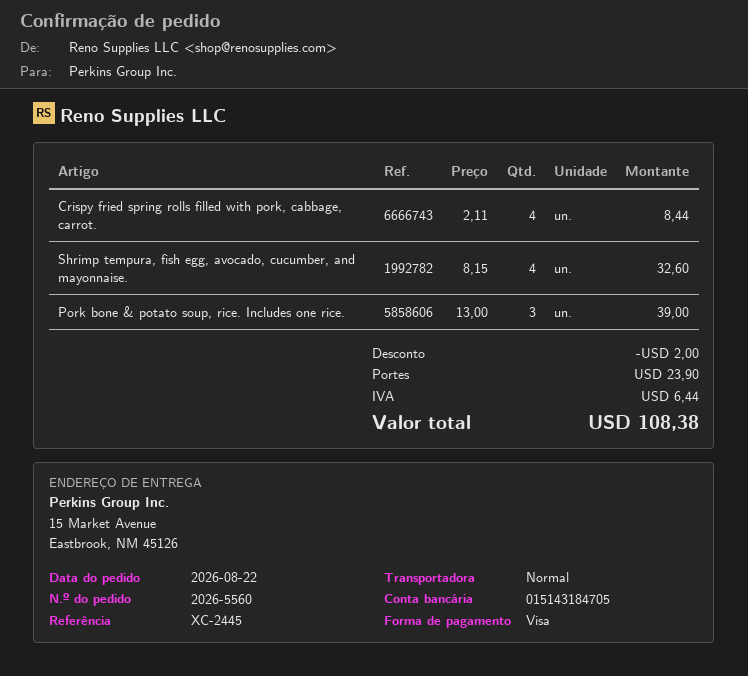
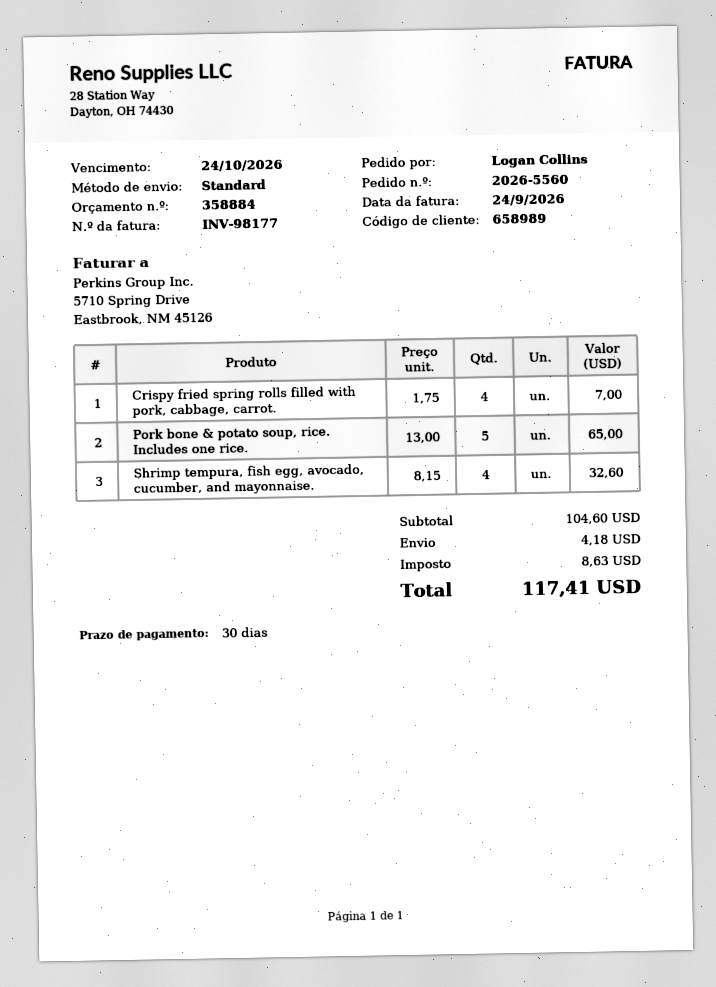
Crispy fried spring rolls filled with pork, cabbage, carrot.: 4 x 2.11 = 8.44 -> 4 x 1.75 = 7.00
Pork bone & potato soup, rice. Includes one rice.: 3 x 13.00 = 39.00 -> 5 x 13.00 = 65.00
discount: 2.00 -> none
shipping: 23.90 -> 4.18
tax: 6.44 -> 8.63
total: 108.38 -> 117.41

